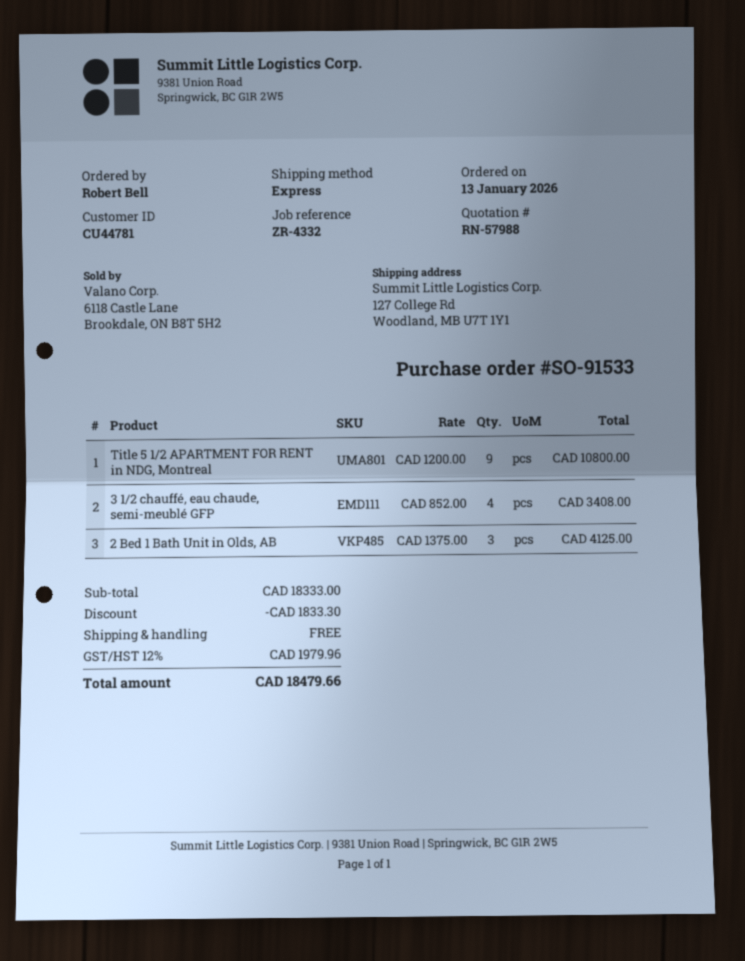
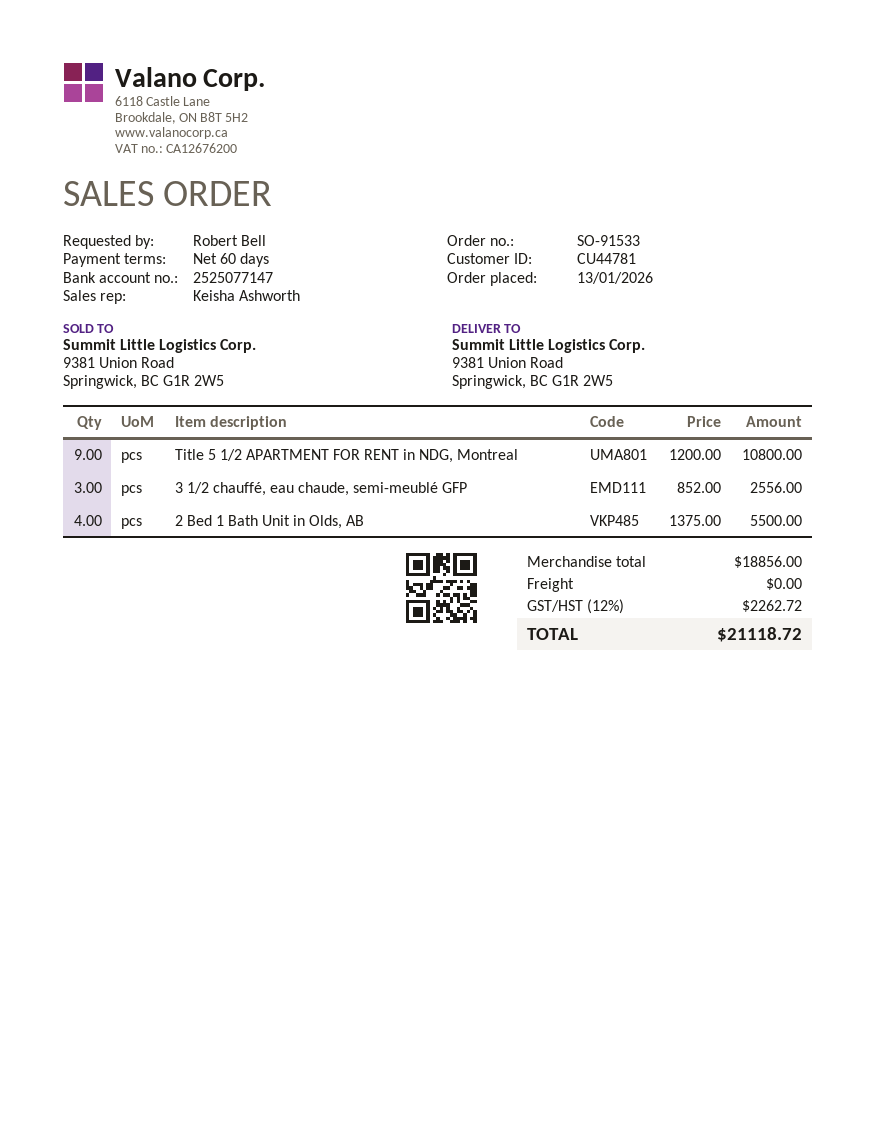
ship to: 127 College Rd, Woodland, MB U7T 1Y1 -> 9381 Union Road, Springwick, BC G1R 2W5
3 1/2 chauffé, eau chaude, semi-meublé GFP: 4 x 852.00 = 3408.00 -> 3 x 852.00 = 2556.00
2 Bed 1 Bath Unit in Olds, AB: 3 x 1375.00 = 4125.00 -> 4 x 1375.00 = 5500.00
subtotal: 18333.00 -> 18856.00
discount: 1833.30 -> none
tax: 12% = 1979.96 -> 12% = 2262.72
total: 18479.66 -> 21118.72

